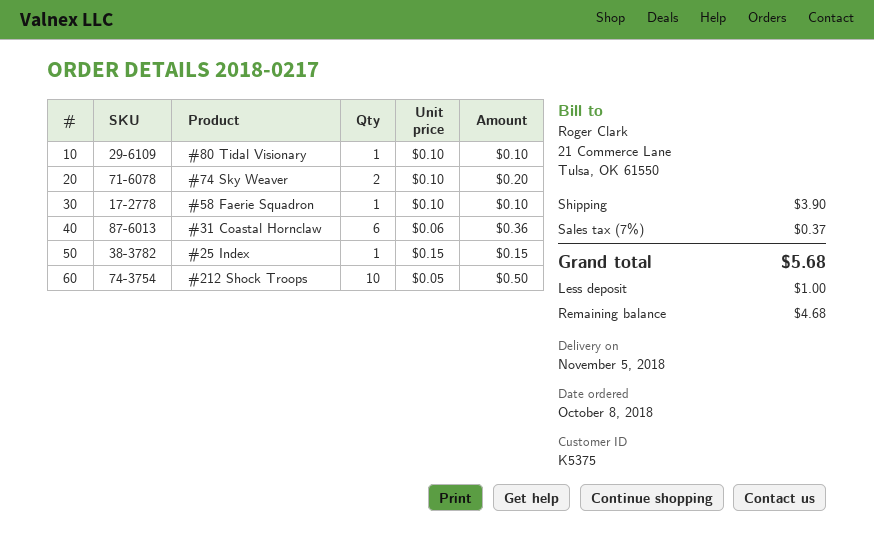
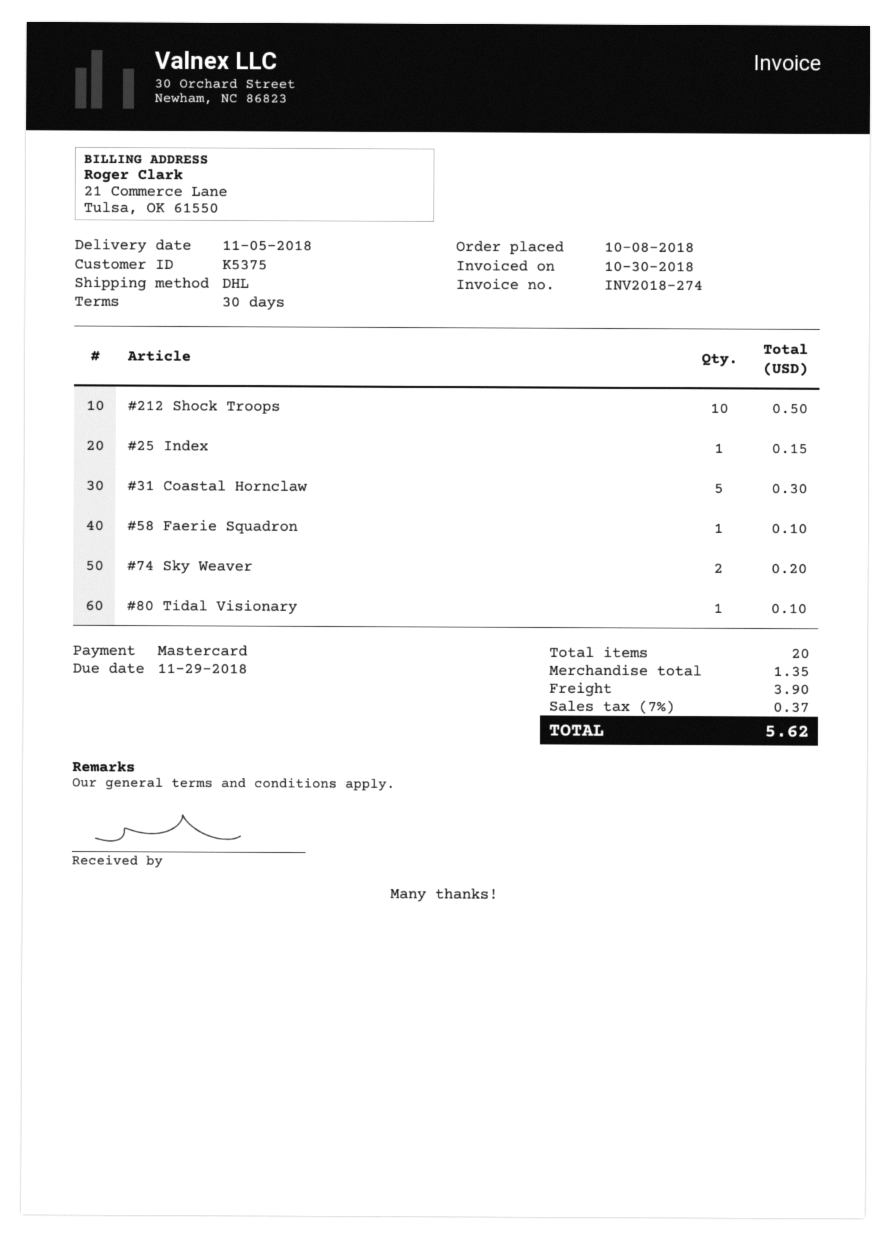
#31 Coastal Hornclaw: 6 for 0.36 -> 5 for 0.30
total: 5.68 -> 5.62

